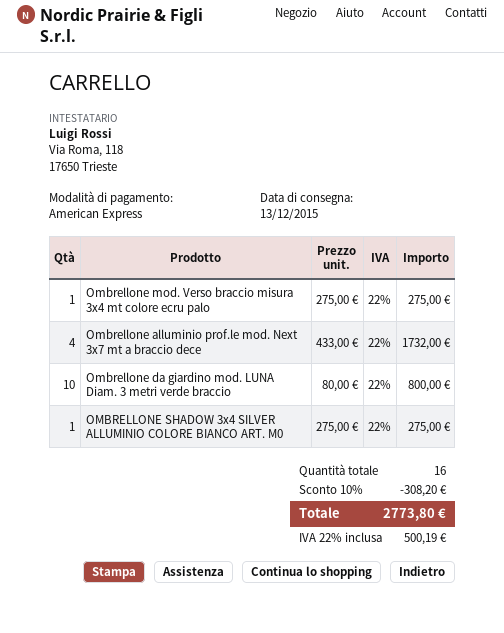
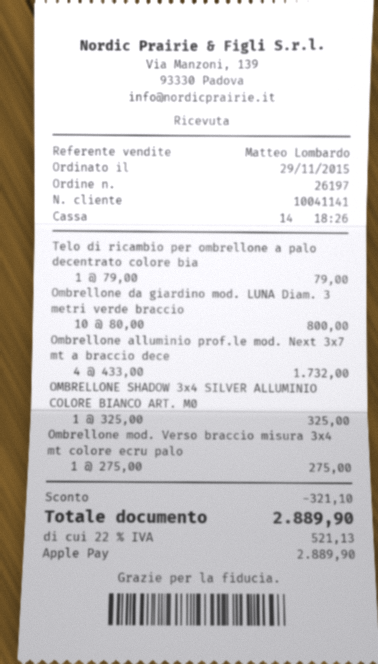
payment method: American Express -> Apple Pay
OMBRELLONE SHADOW 3x4 SILVER ALLUMINIO COLORE BIANCO ART. M0: 1 x 275.00 = 275.00 -> 1 x 325.00 = 325.00
Telo di ricambio per ombrellone a palo decentrato colore bia: none -> 1 x 79.00 = 79.00
discount: 308.20 -> 321.10
tax: 22% = 500.19 -> 22% = 521.13
total: 2773.80 -> 2889.90

